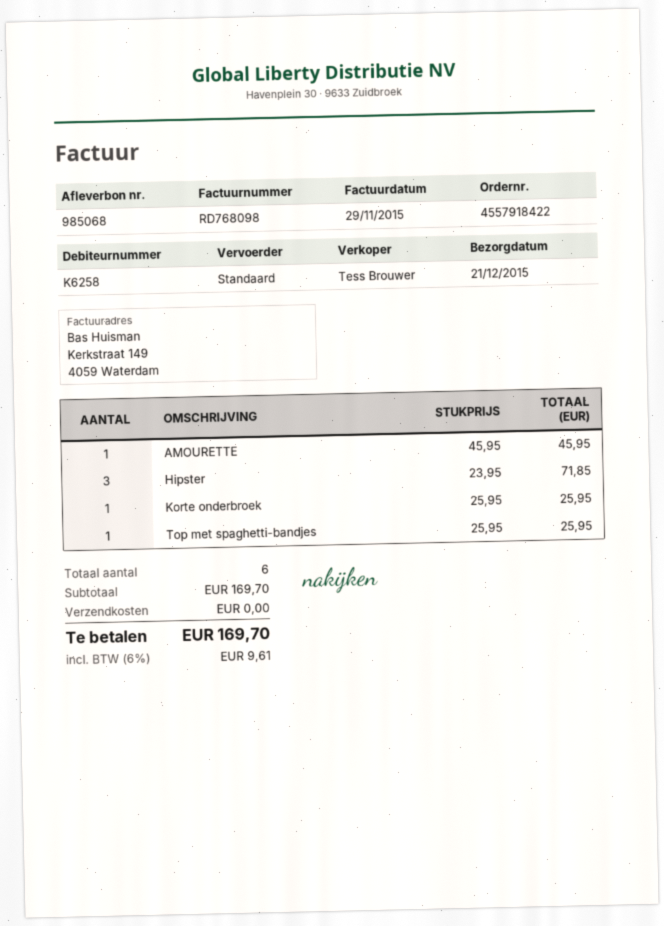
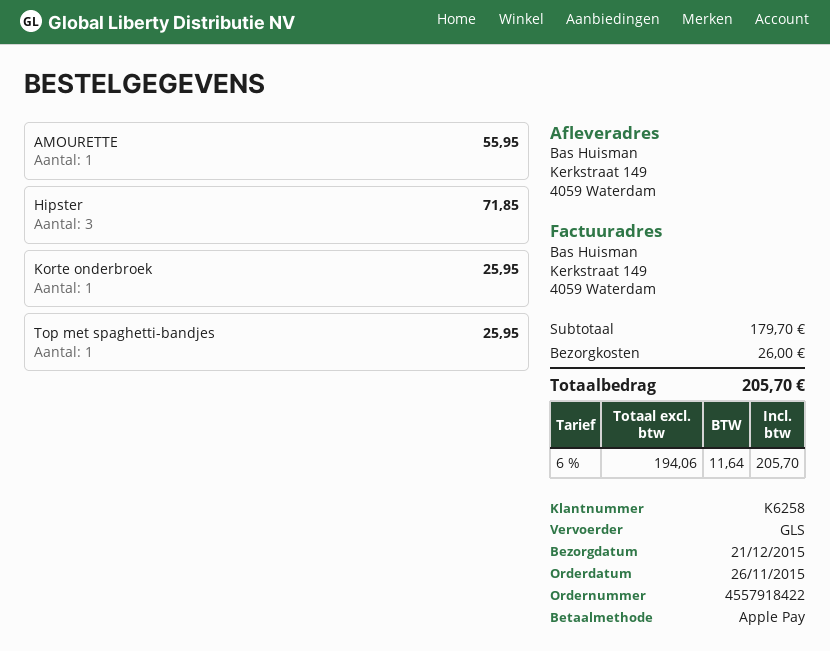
shipping method: standard -> GLS
AMOURETTE: 1 for 45.95 -> 1 for 55.95
subtotal: 169.70 -> 179.70
shipping: 0.00 -> 26.00
tax: 6% = 9.61 -> 6% = 11.64
total: 169.70 -> 205.70

